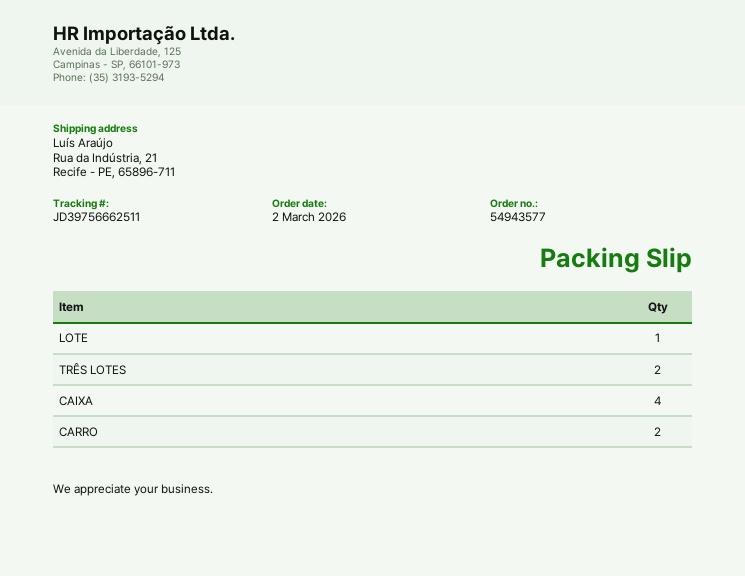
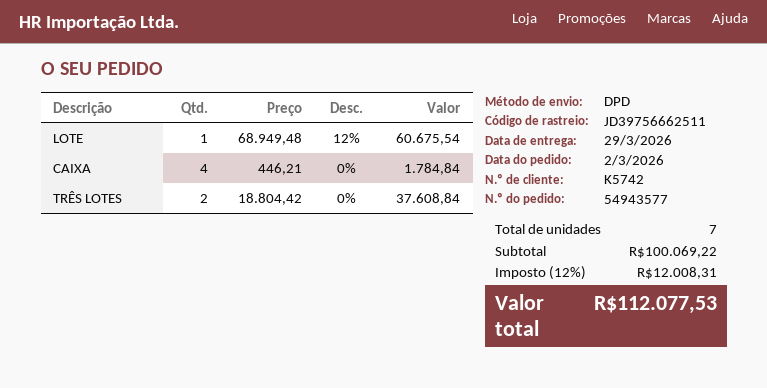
CARRO: 2 -> none

